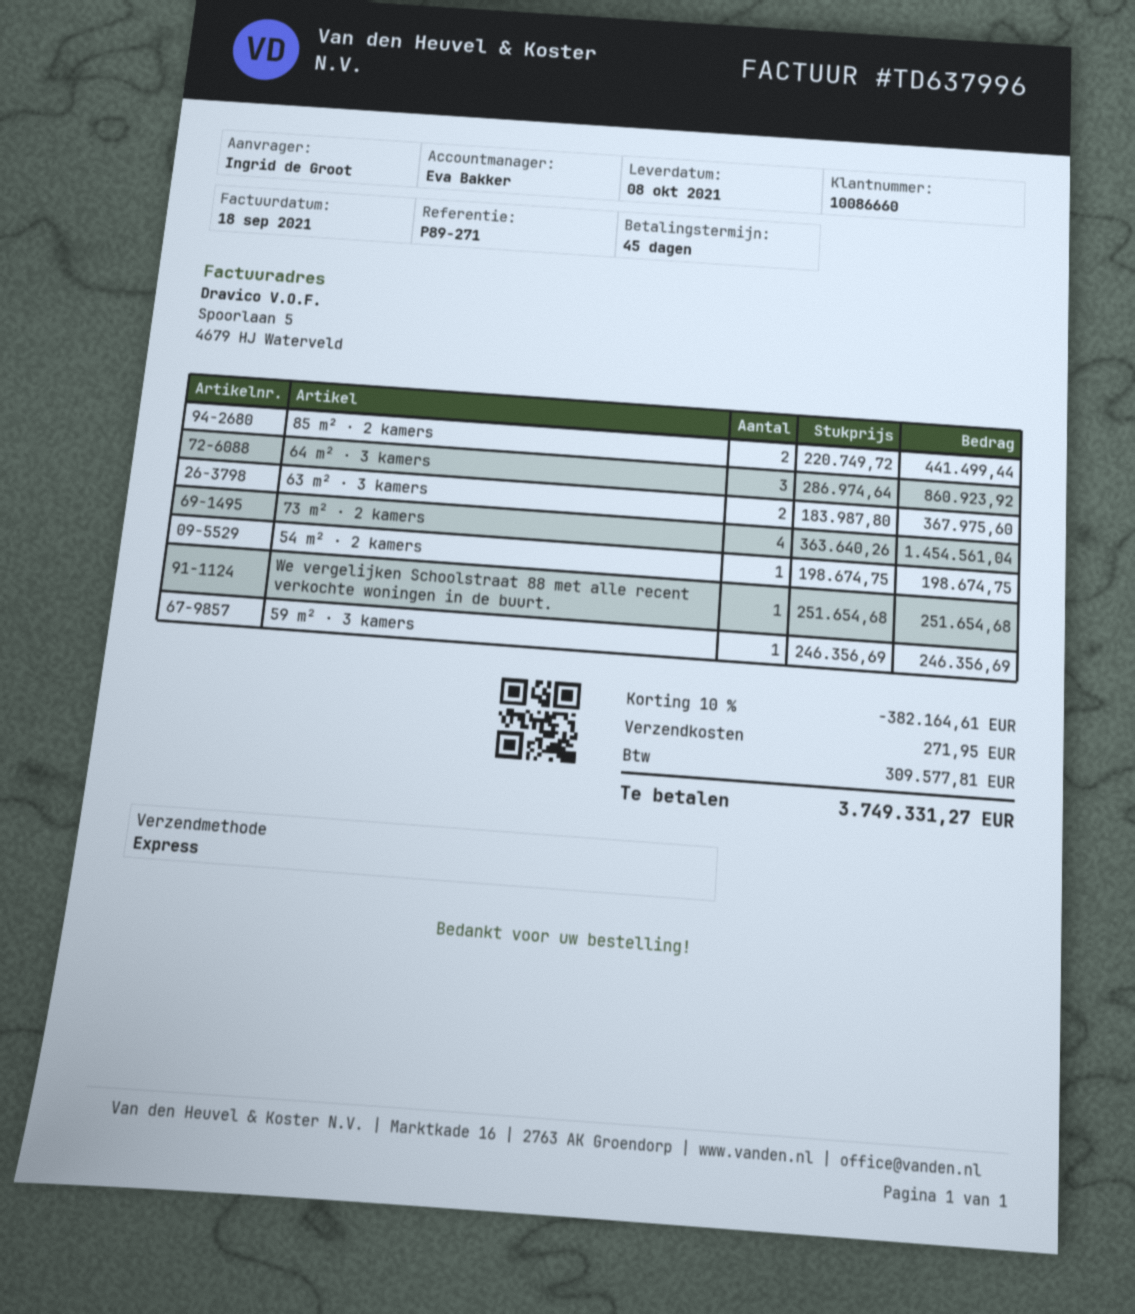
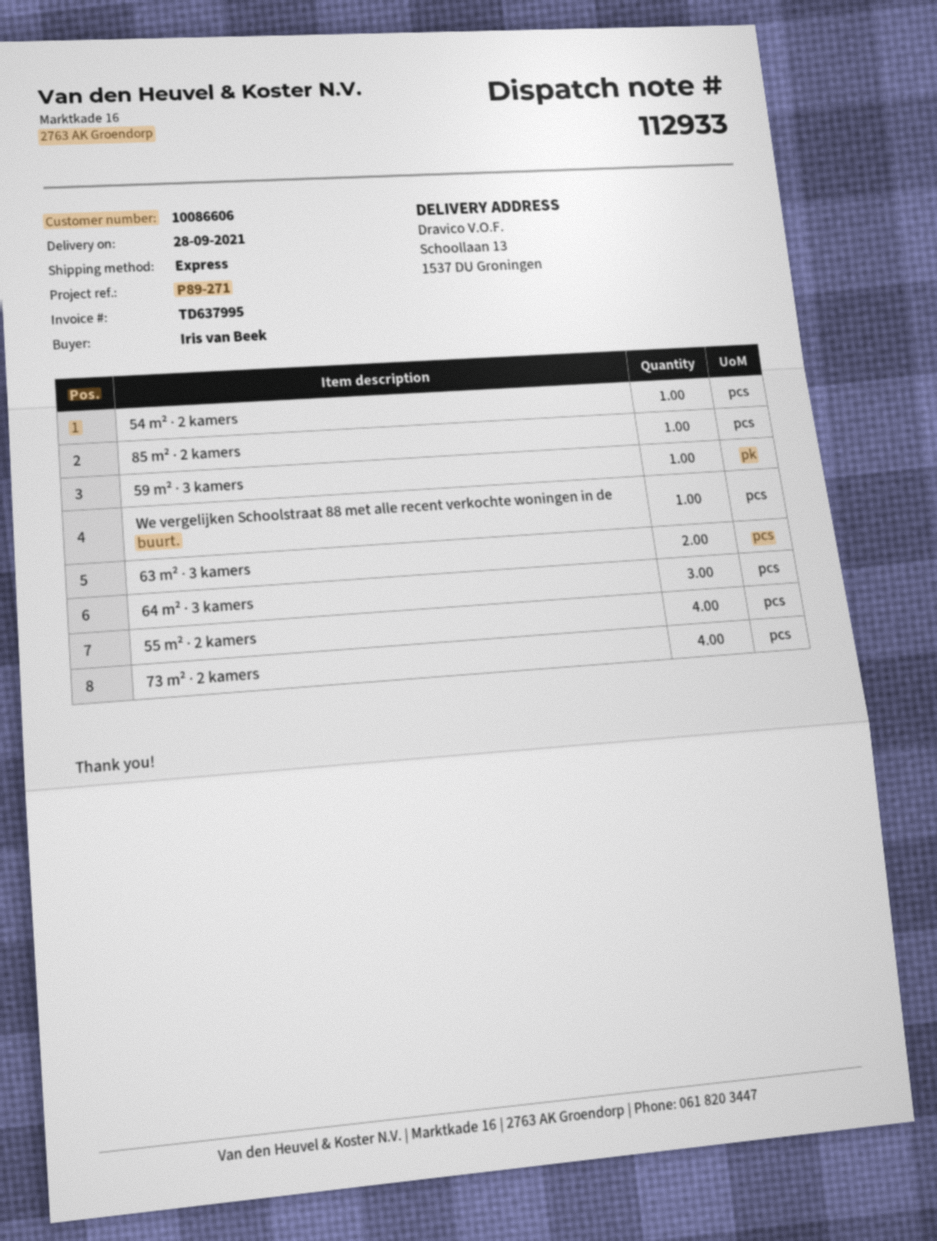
delivery date: 2021-10-08 -> 2021-09-28
invoice number: TD637996 -> TD637995
customer number: 10086660 -> 10086606
ordered by: Ingrid de Groot -> Iris van Beek
85 m² · 2 kamers: 2 -> 1
55 m² · 2 kamers: none -> 4

